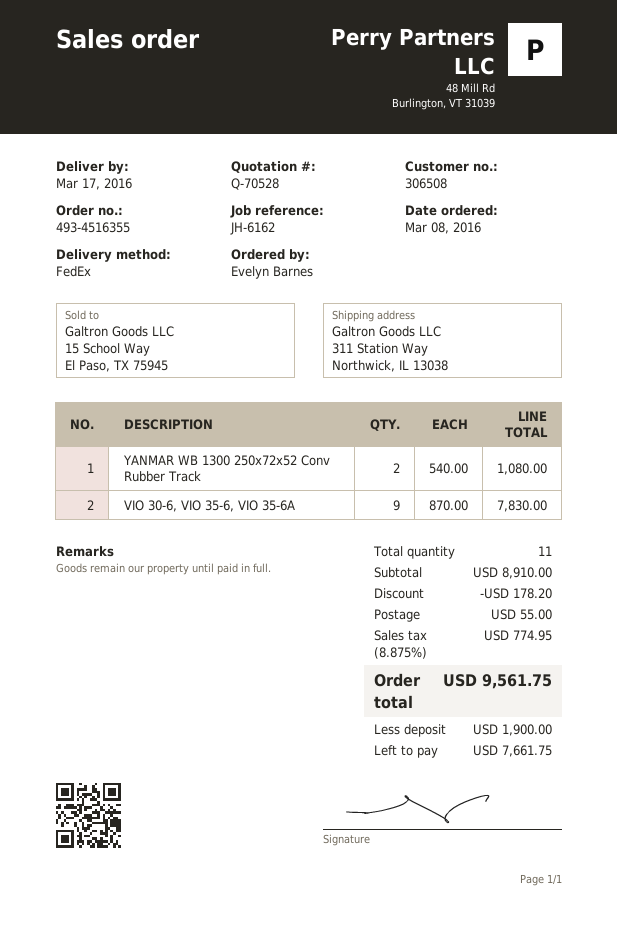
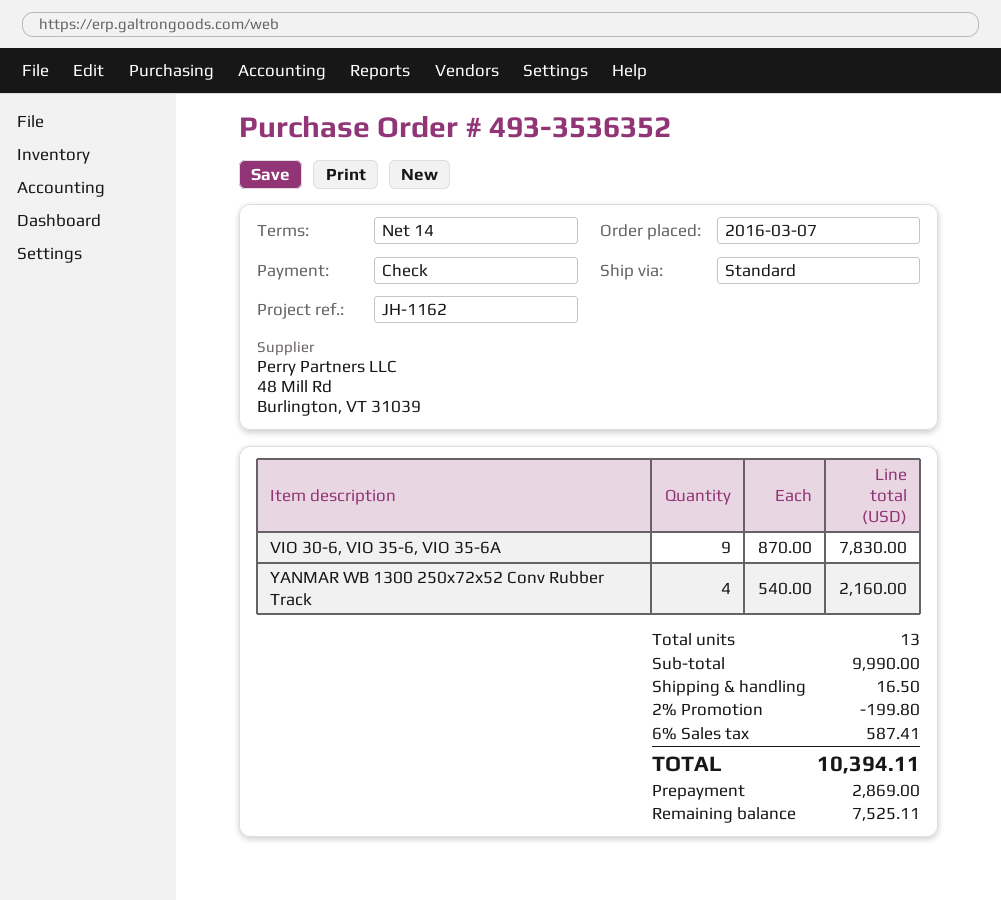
order number: 493-4516355 -> 493-3536352
order date: 2016-03-08 -> 2016-03-07
reference: JH-6162 -> JH-1162
shipping method: FedEx -> standard
YANMAR WB 1300 250x72x52 Conv Rubber Track: 2 x 540.00 = 1080.00 -> 4 x 540.00 = 2160.00
total quantity: 11 -> 13
subtotal: 8910.00 -> 9990.00
discount: 178.20 -> 199.80
shipping: 55.00 -> 16.50
tax: 8.875% = 774.95 -> 6% = 587.41
total: 9561.75 -> 10394.11
deposit: 1900.00 -> 2869.00
balance: 7661.75 -> 7525.11

